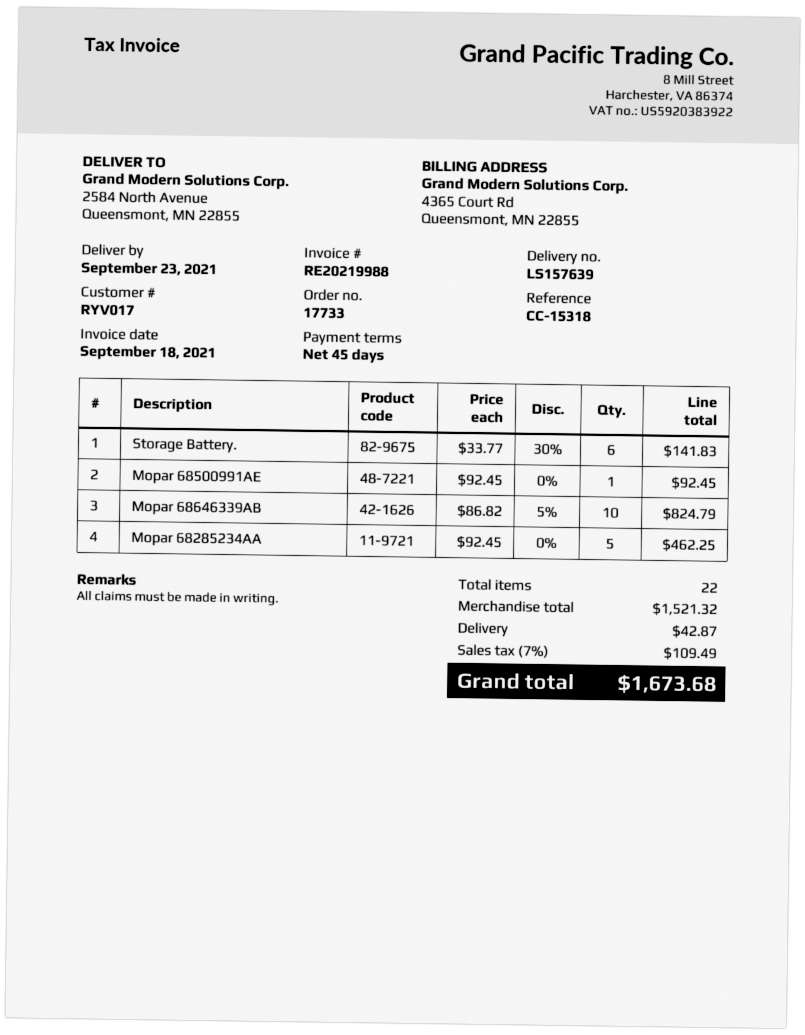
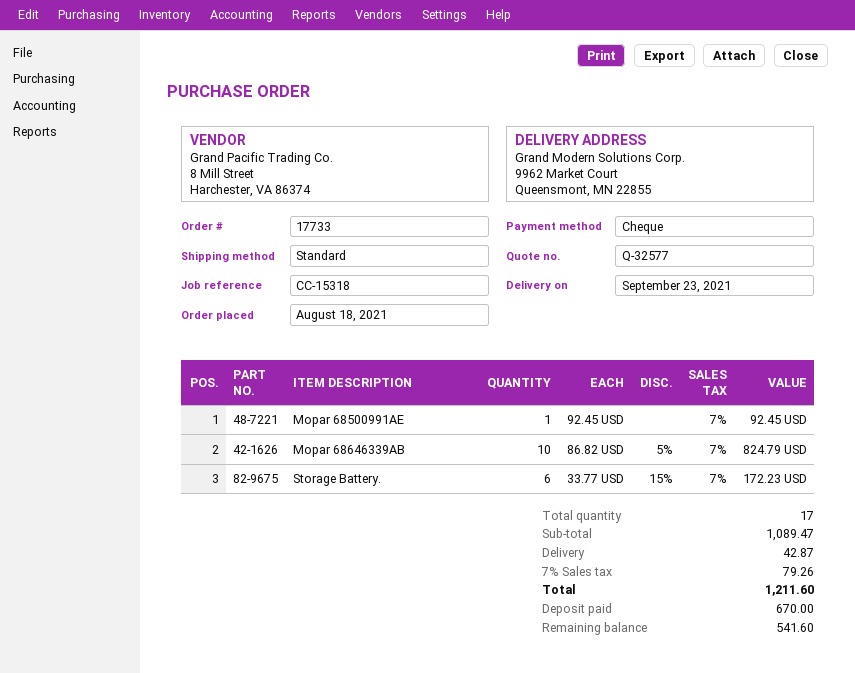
ship to: 2584 North Avenue, Queensmont, MN 22855 -> 9962 Market Court, Queensmont, MN 22855
Storage Battery.: 6 x 33.77 - 30% = 141.83 -> 6 x 33.77 - 15% = 172.23
Mopar 68285234AA: 5 x 92.45 = 462.25 -> none
total quantity: 22 -> 17
subtotal: 1521.32 -> 1089.47
tax: 7% = 109.49 -> 7% = 79.26
total: 1673.68 -> 1211.60

